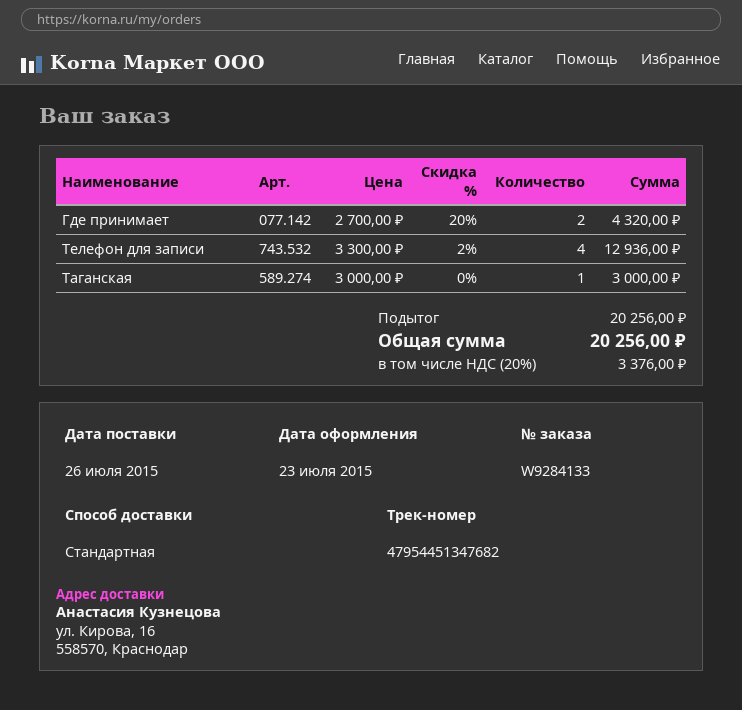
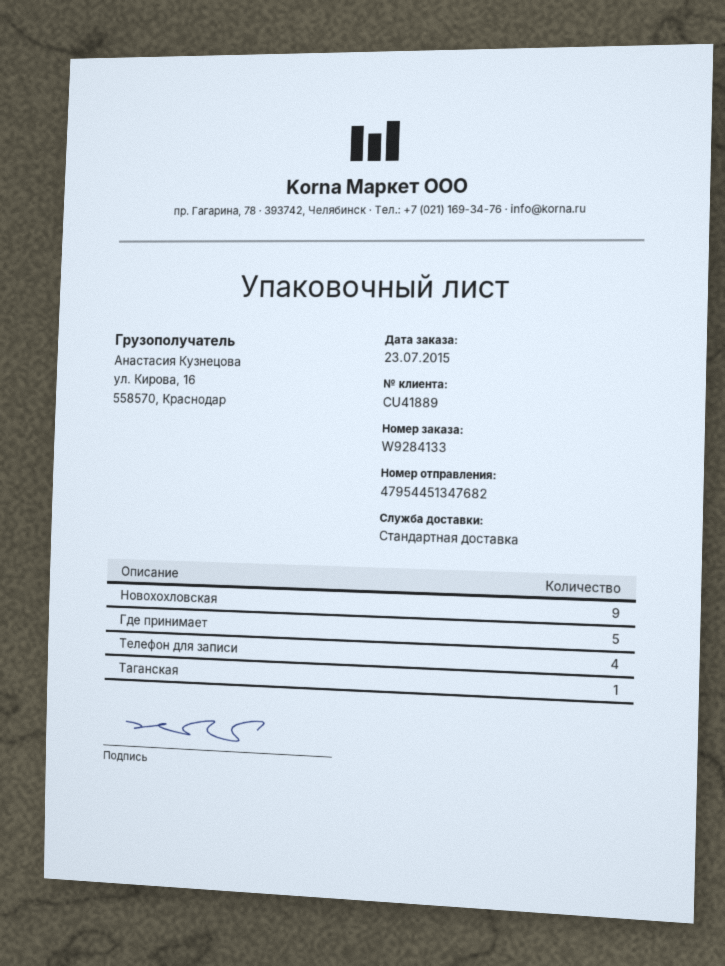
Где принимает: 2 -> 5
Новохохловская: none -> 9

